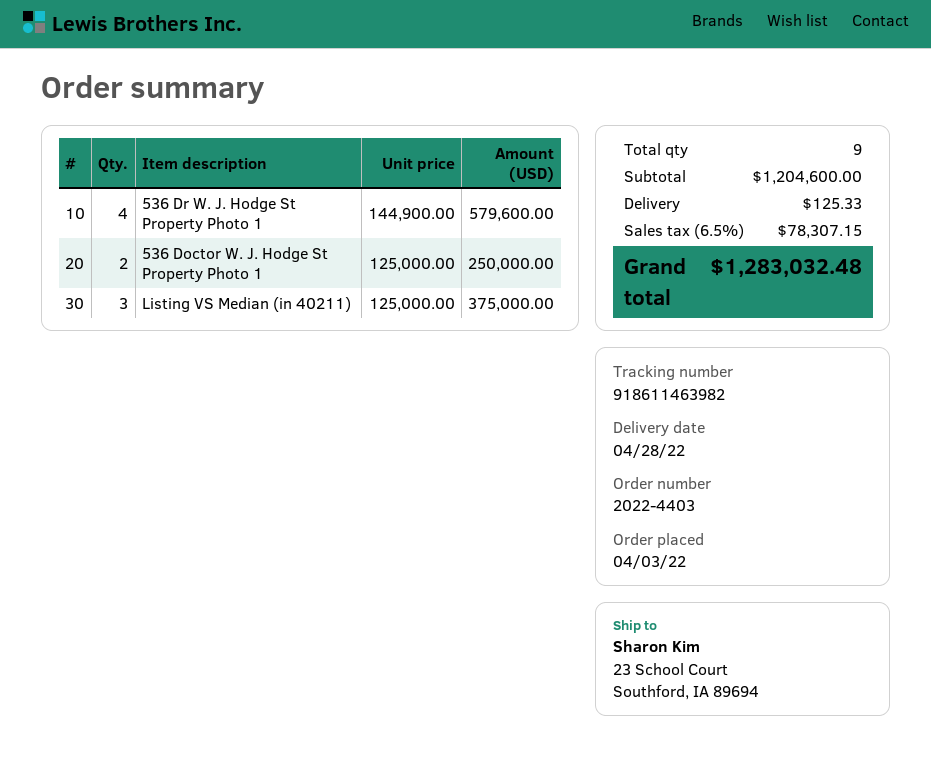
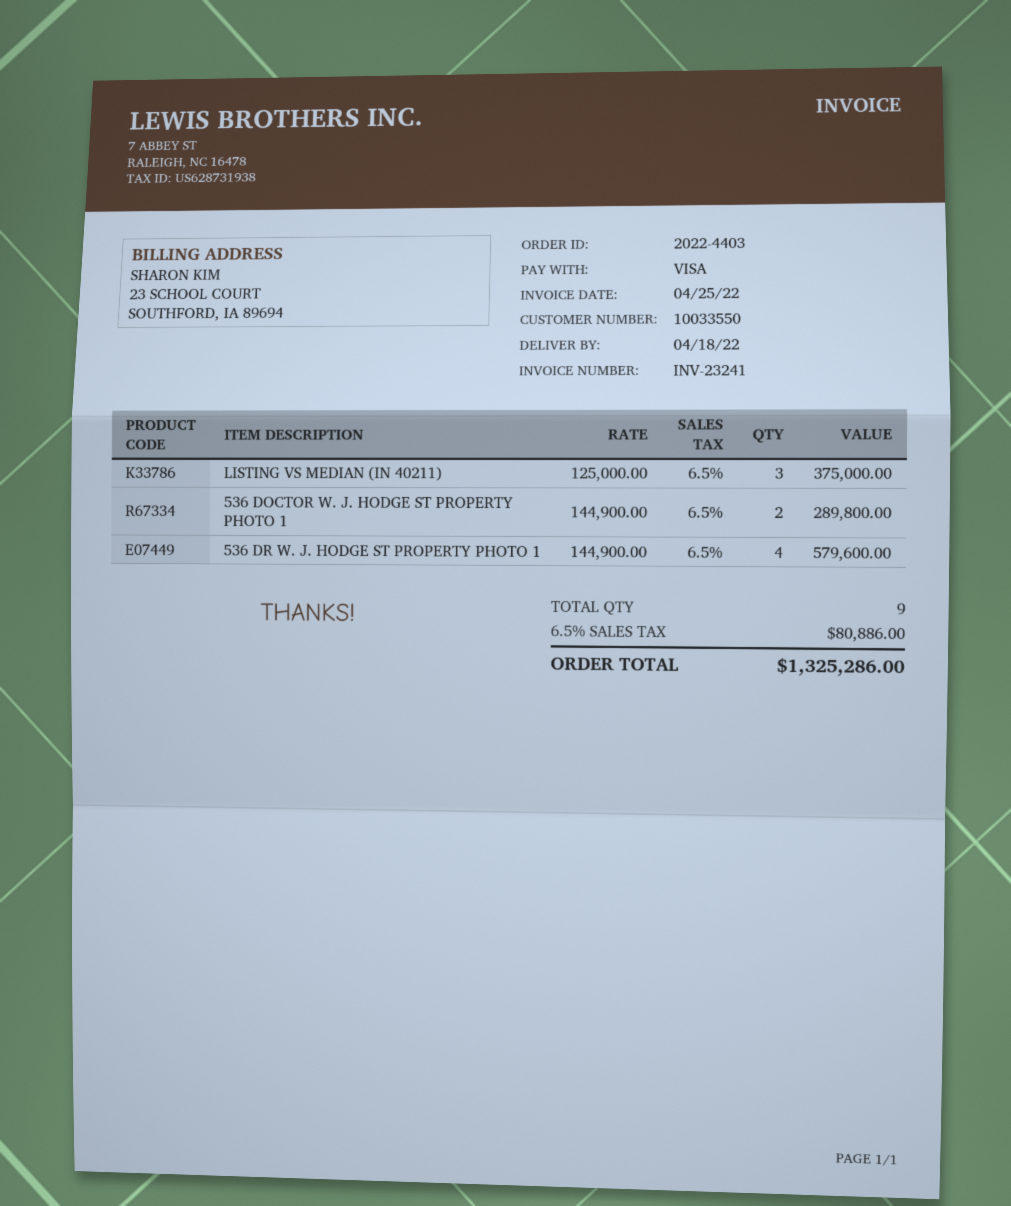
delivery date: 2022-04-28 -> 2022-04-18
536 Doctor W. J. Hodge St Property Photo 1: 2 x 125000.00 = 250000.00 -> 2 x 144900.00 = 289800.00
shipping: 125.33 -> none
tax: 6.5% = 78307.15 -> 6.5% = 80886.00
total: 1283032.48 -> 1325286.00

